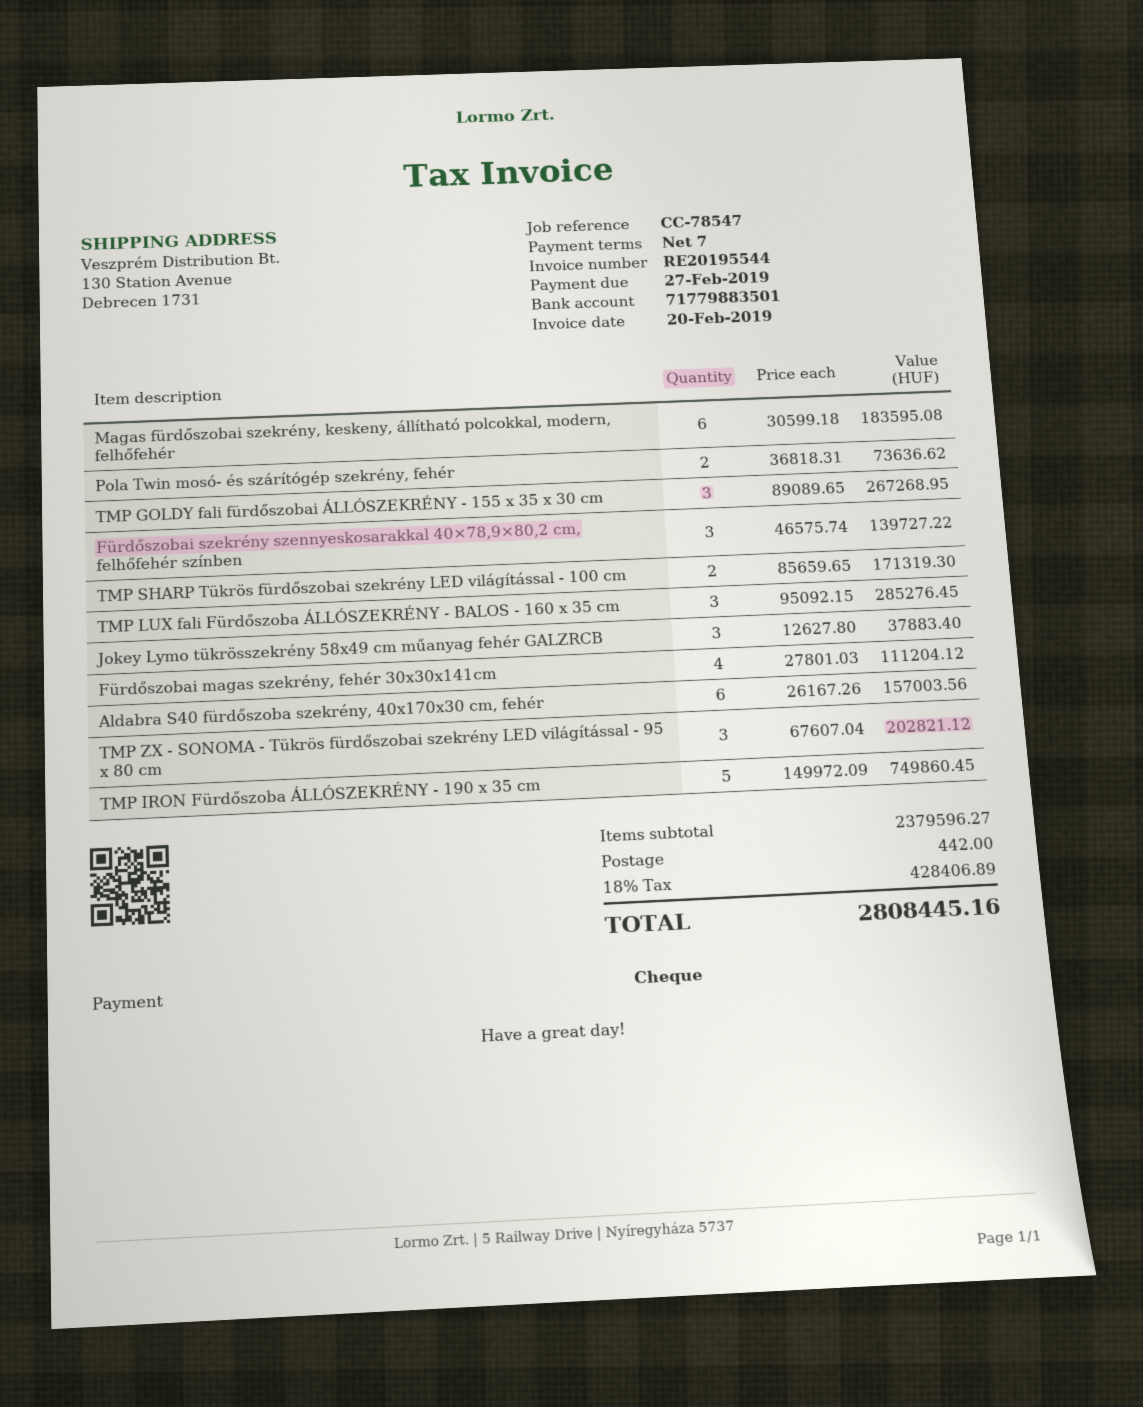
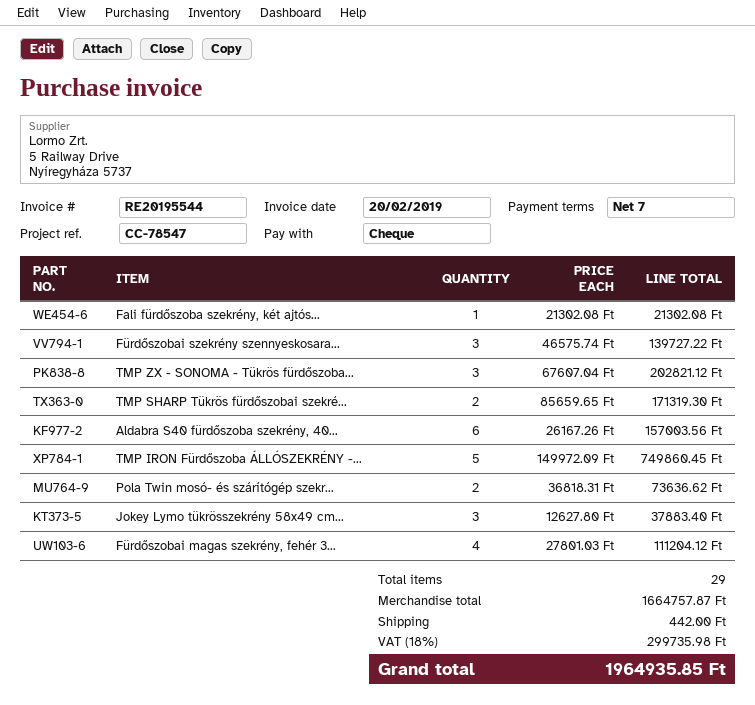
Magas fürdőszobai szekrény, keskeny, állítható polcokkal, modern, felhőfehér: 6 x 30599.18 = 183595.08 -> none
TMP GOLDY fali fürdőszobai ÁLLÓSZEKRÉNY - 155 x 35 x 30 cm: 3 x 89089.65 = 267268.95 -> none
TMP LUX fali Fürdőszoba ÁLLÓSZEKRÉNY - BALOS - 160 x 35 cm: 3 x 95092.15 = 285276.45 -> none
Fali fürdőszoba szekrény, két ajtós...: none -> 1 x 21302.08 = 21302.08
subtotal: 2379596.27 -> 1664757.87
tax: 18% = 428406.89 -> 18% = 299735.98
total: 2808445.16 -> 1964935.85

